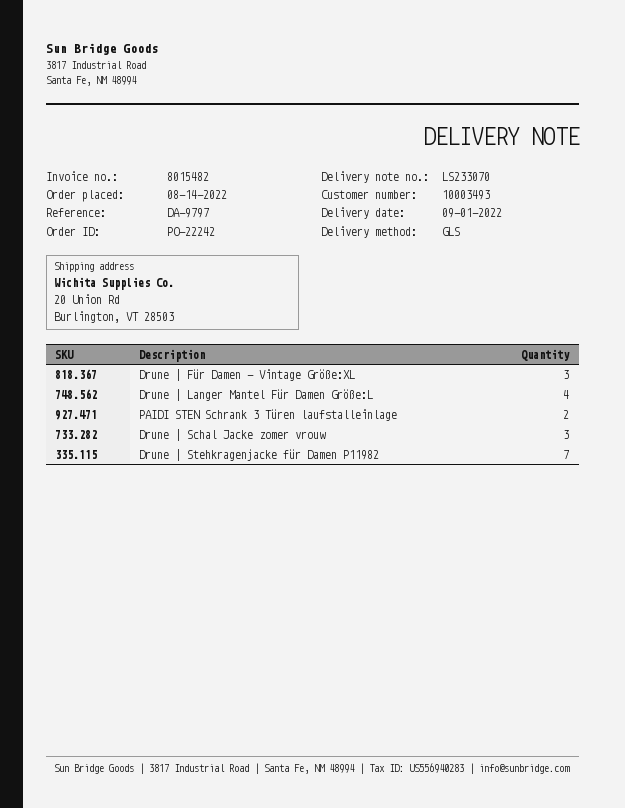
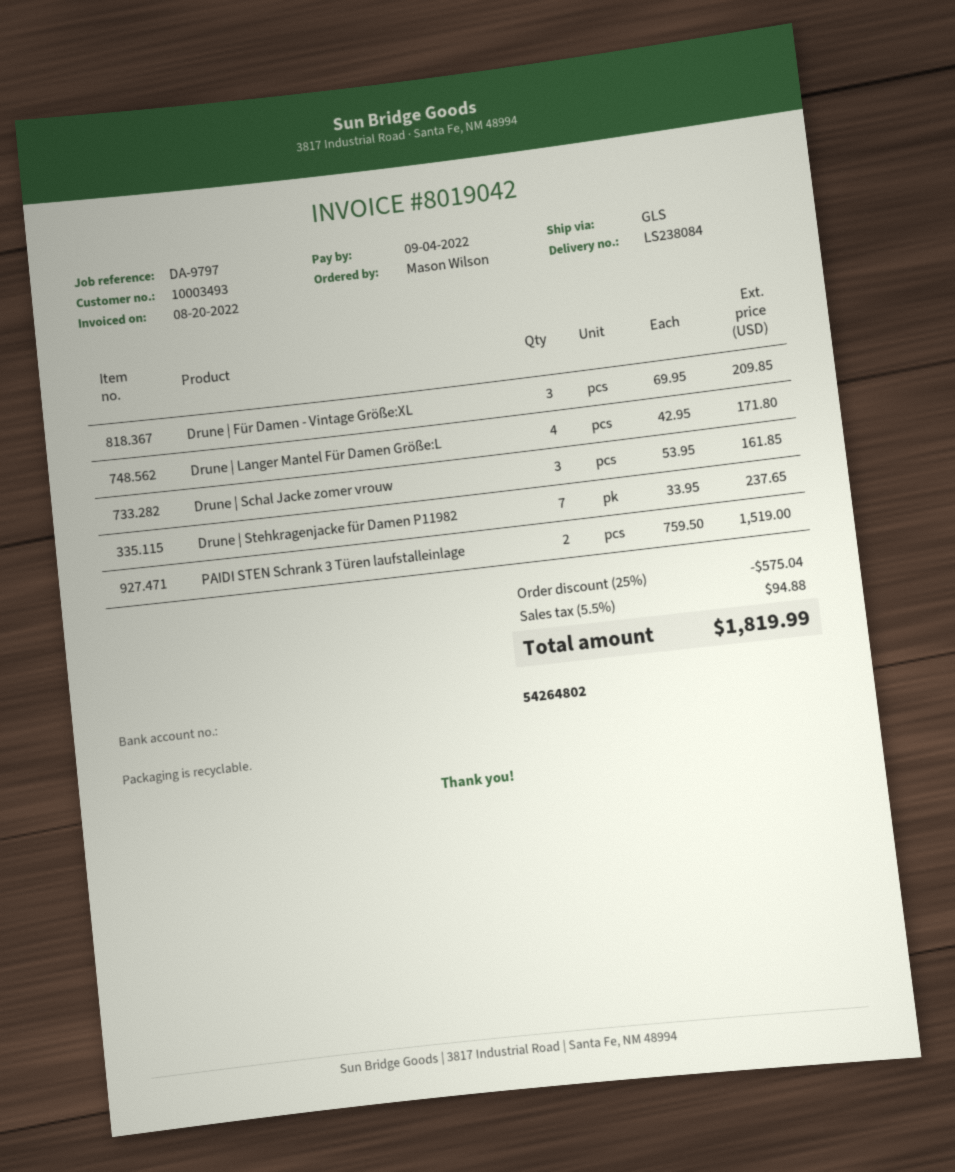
delivery note number: LS233070 -> LS238084
invoice number: 8015482 -> 8019042

